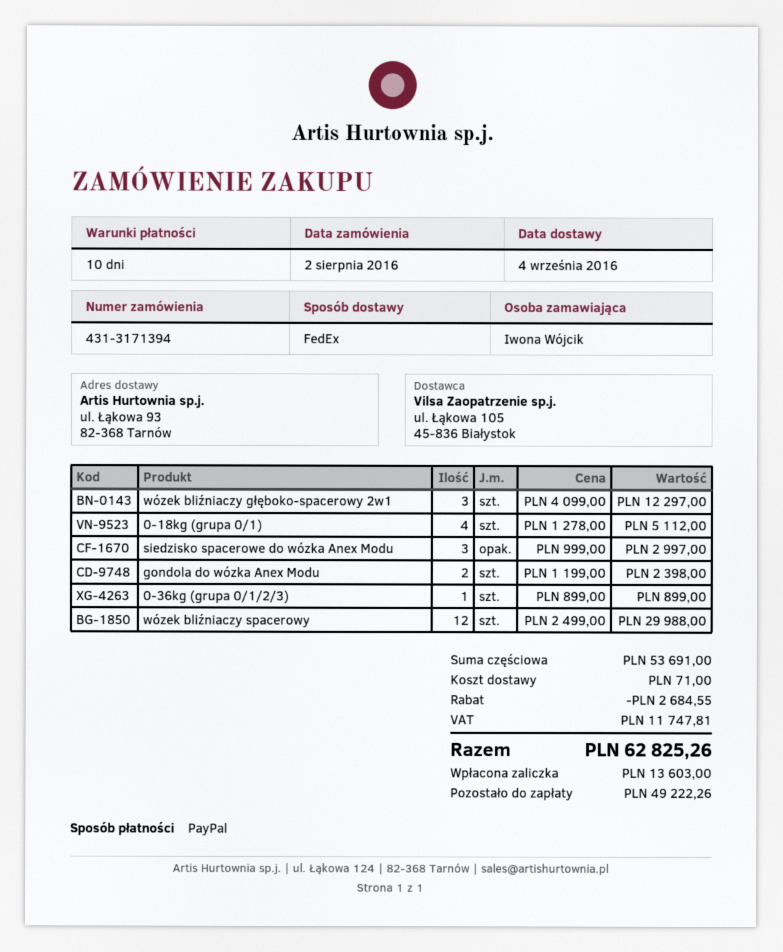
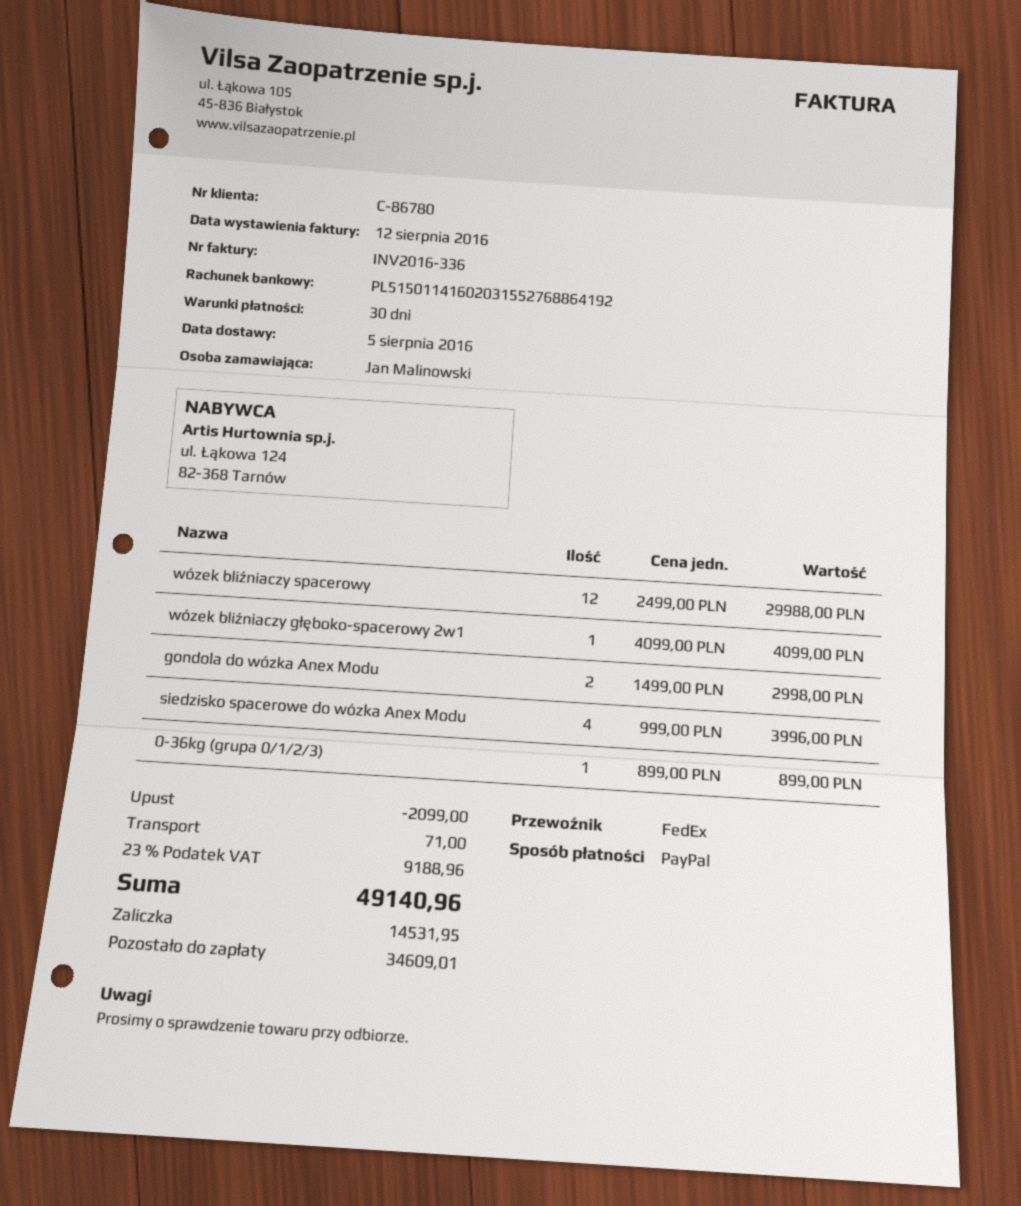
delivery date: 2016-09-04 -> 2016-08-05
payment terms: 10 days -> 30 days
ordered by: Iwona Wójcik -> Jan Malinowski
wózek bliźniaczy głęboko-spacerowy 2w1: 3 x 4099.00 = 12297.00 -> 1 x 4099.00 = 4099.00
0-18kg (grupa 0/1): 4 x 1278.00 = 5112.00 -> none
siedzisko spacerowe do wózka Anex Modu: 3 x 999.00 = 2997.00 -> 4 x 999.00 = 3996.00
gondola do wózka Anex Modu: 2 x 1199.00 = 2398.00 -> 2 x 1499.00 = 2998.00
discount: 2684.55 -> 2099.00
tax: 11747.81 -> 9188.96
total: 62825.26 -> 49140.96
deposit: 13603.00 -> 14531.95
balance: 49222.26 -> 34609.01

